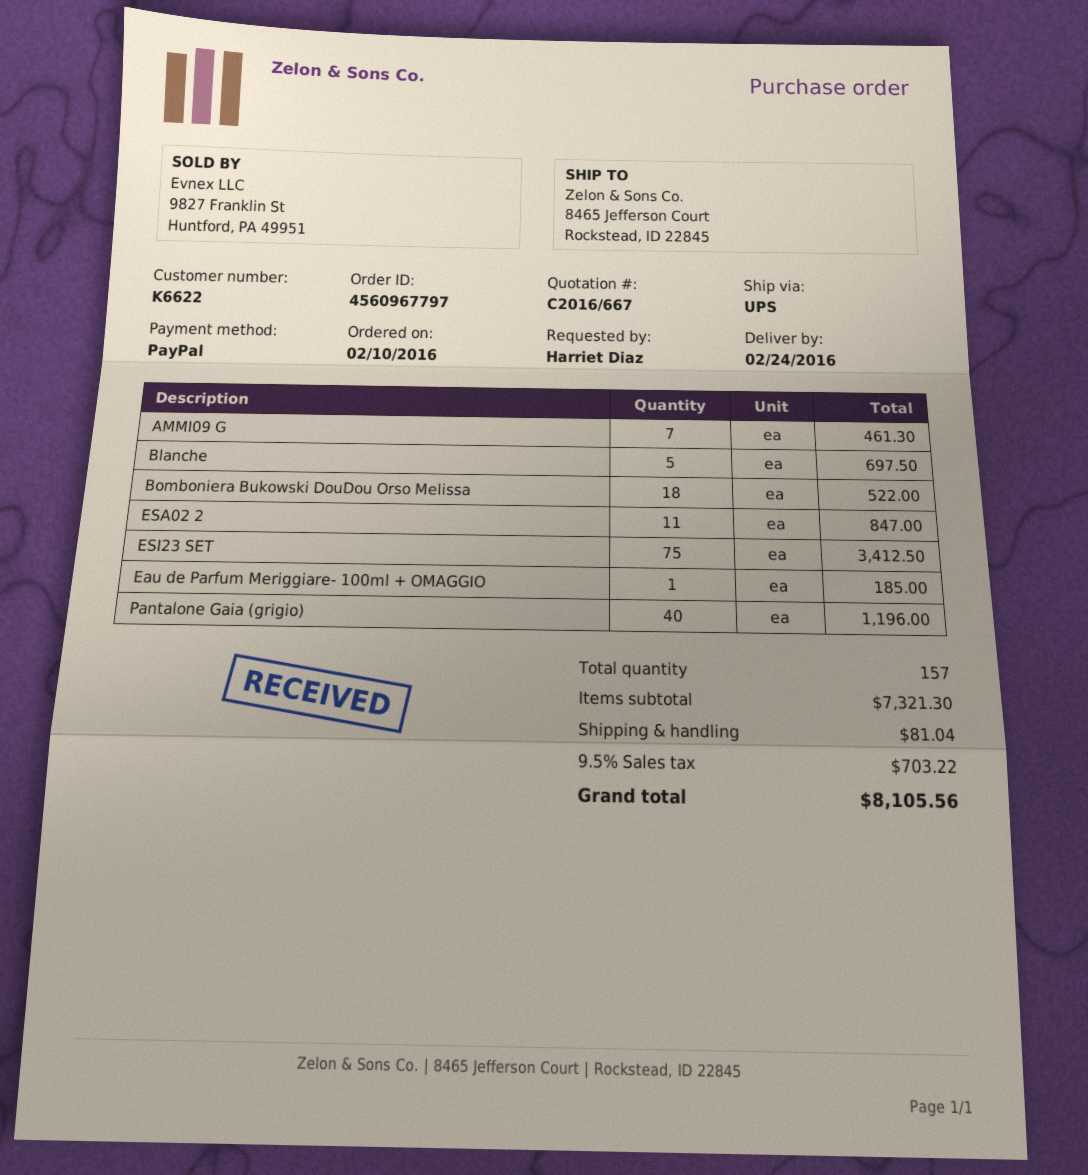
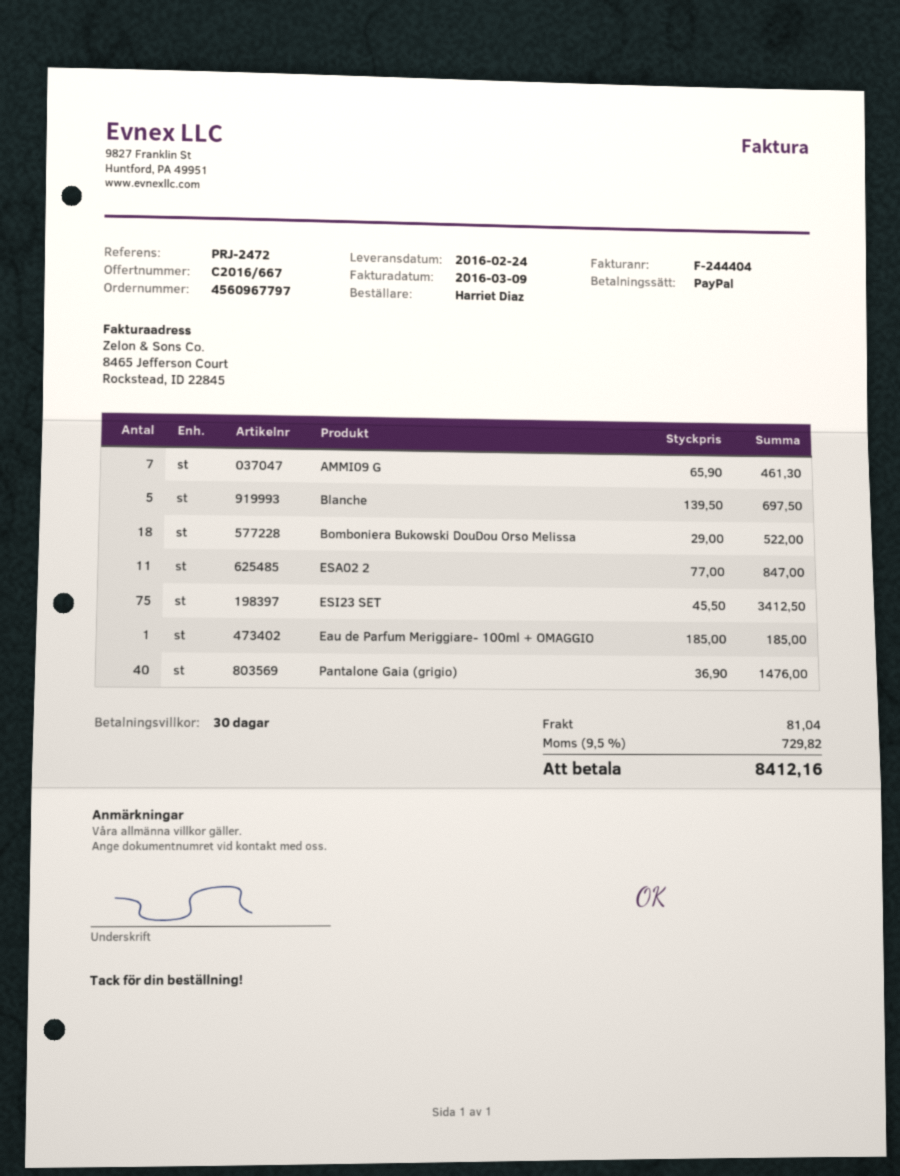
Pantalone Gaia (grigio): 40 for 1196.00 -> 40 for 1476.00
tax: 9.5% = 703.22 -> 9.5% = 729.82
total: 8105.56 -> 8412.16

